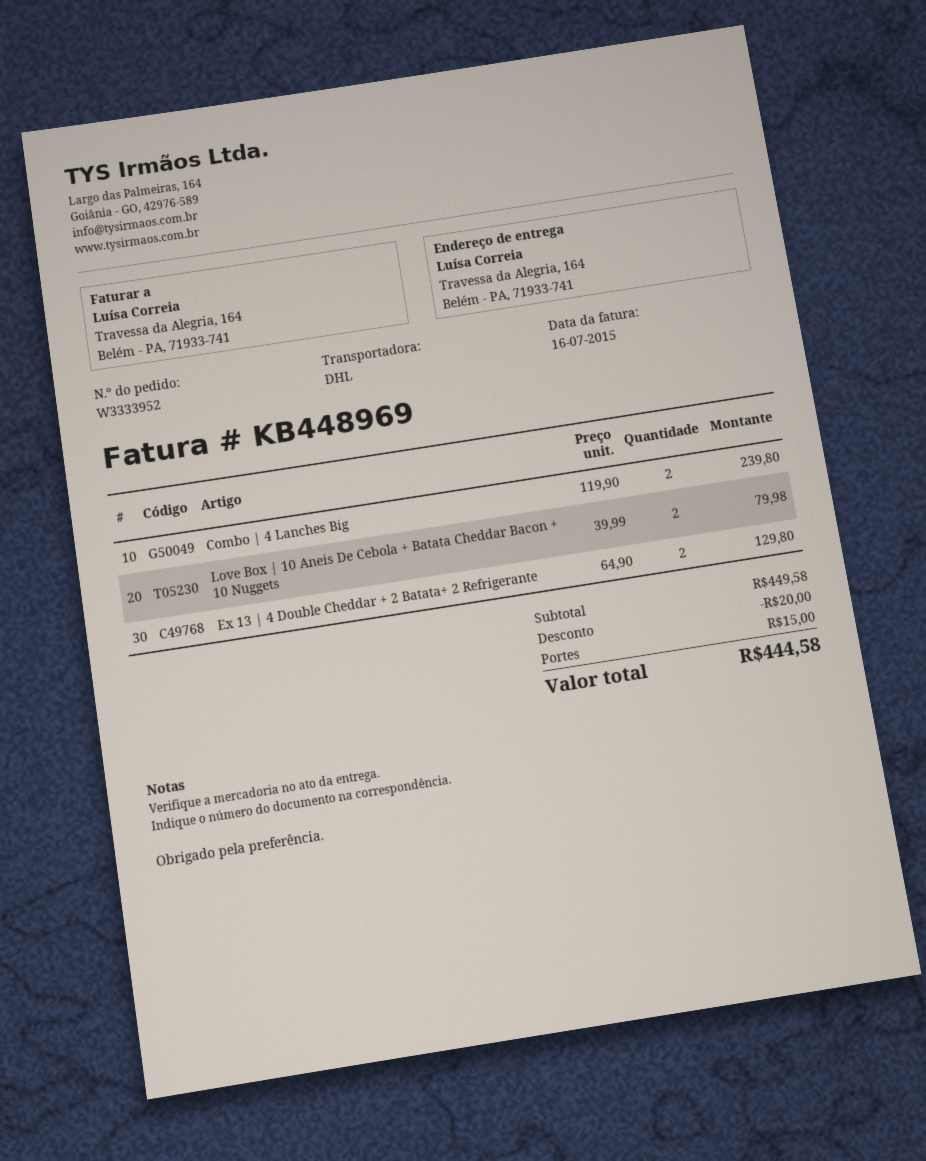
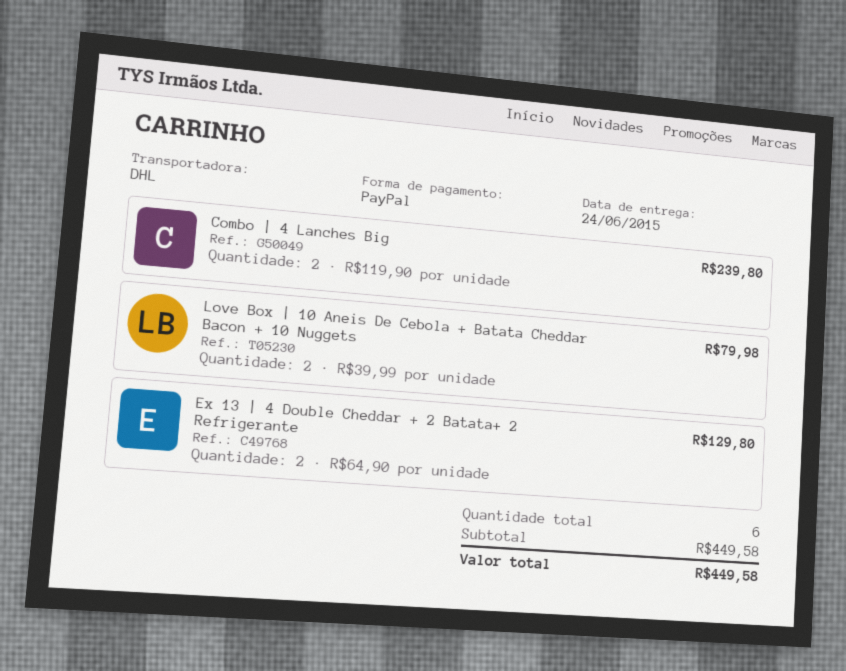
discount: 20.00 -> none
shipping: 15.00 -> none
total: 444.58 -> 449.58

